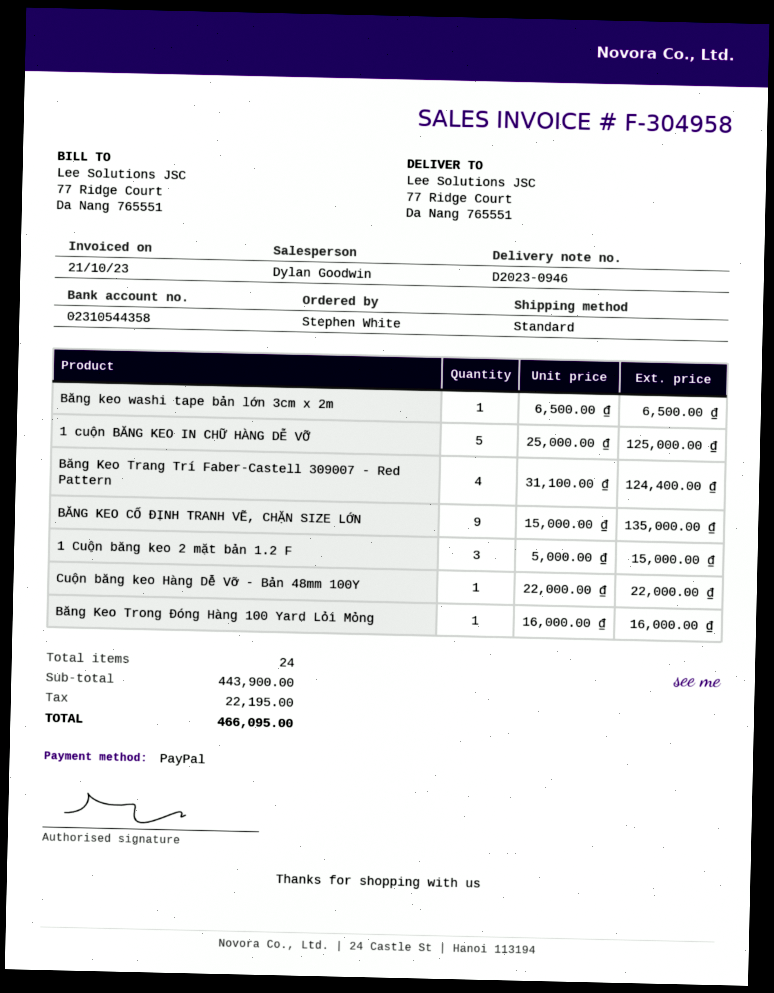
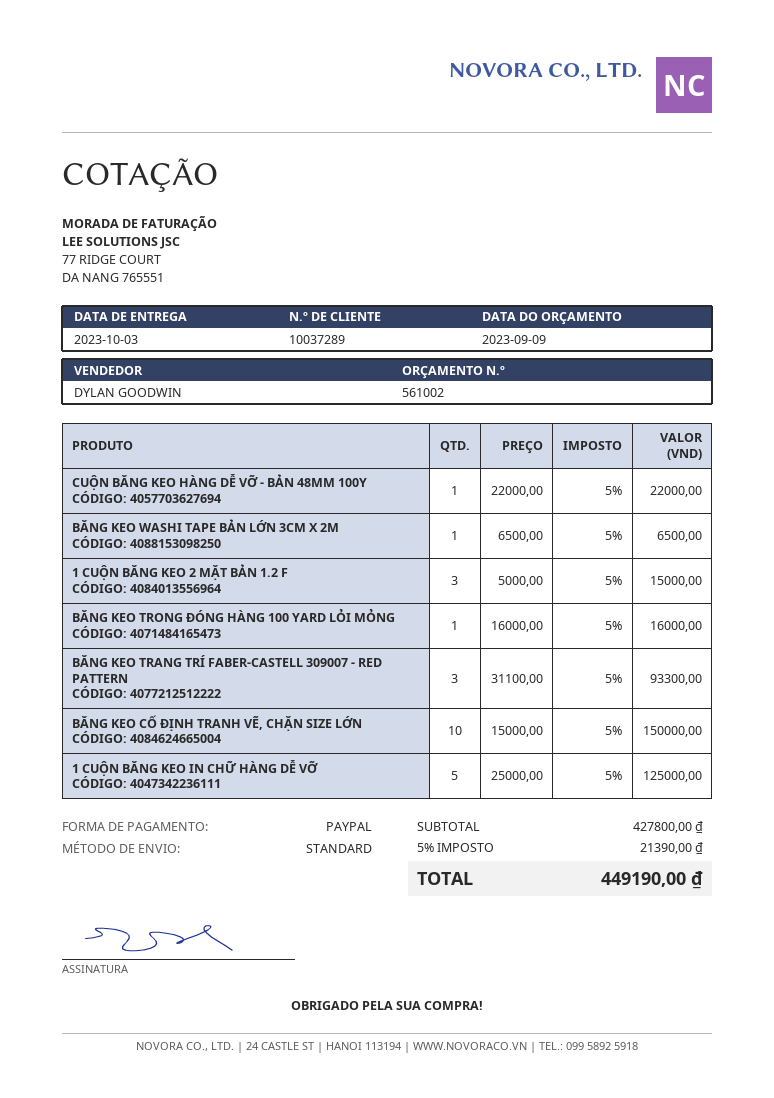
Băng Keo Trang Trí Faber-Castell 309007 - Red Pattern: 4 x 31100.00 = 124400.00 -> 3 x 31100.00 = 93300.00
BĂNG KEO CỐ ĐỊNH TRANH VẼ, CHẶN SIZE LỚN: 9 x 15000.00 = 135000.00 -> 10 x 15000.00 = 150000.00
subtotal: 443900.00 -> 427800.00
tax: 22195.00 -> 21390.00
total: 466095.00 -> 449190.00

